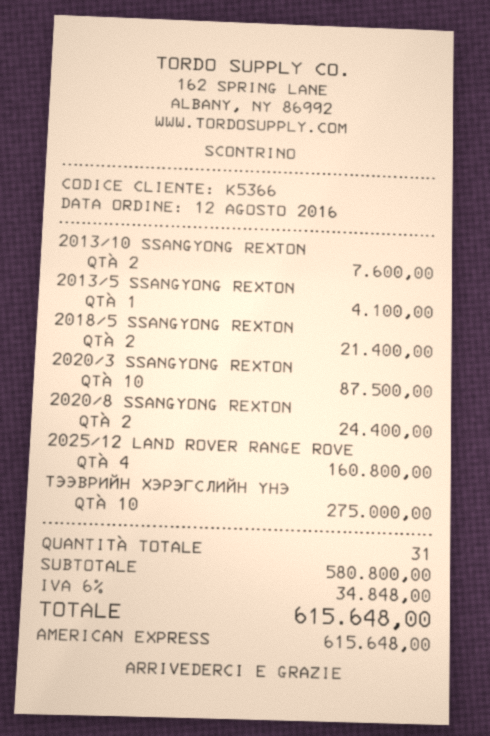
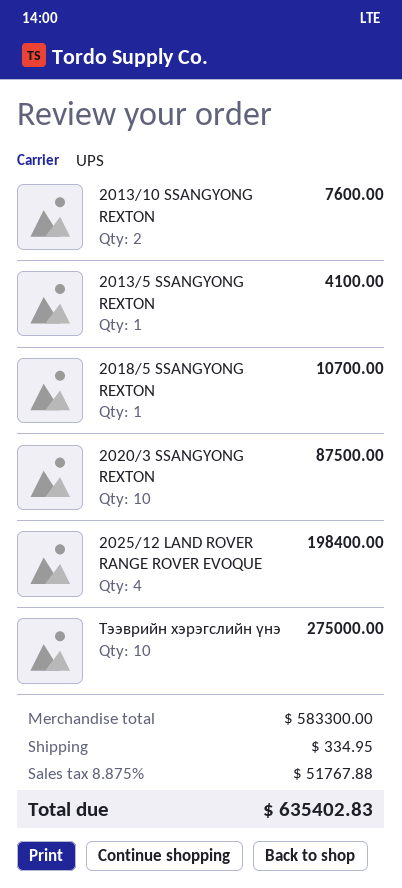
2018/5 SSANGYONG REXTON: 2 for 21400.00 -> 1 for 10700.00
2020/8 SSANGYONG REXTON: 2 for 24400.00 -> none
2025/12 LAND ROVER RANGE ROVE: 4 for 160800.00 -> 4 for 198400.00
subtotal: 580800.00 -> 583300.00
shipping: none -> 334.95
tax: 6% = 34848.00 -> 8.875% = 51767.88
total: 615648.00 -> 635402.83

